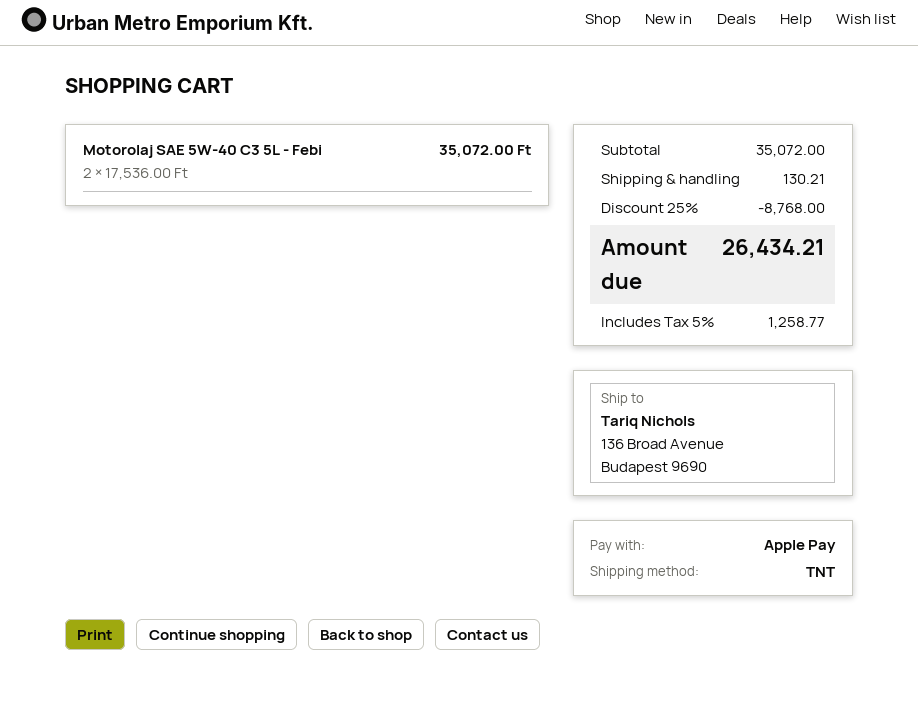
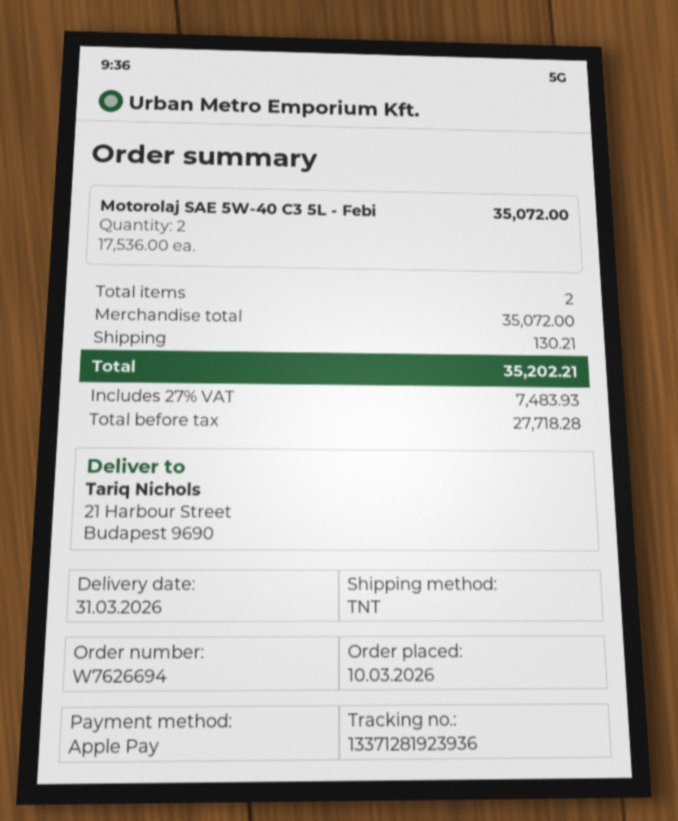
ship to: 136 Broad Avenue, Budapest 9690 -> 21 Harbour Street, Budapest 9690
discount: 25% = 8768.00 -> none
tax: 5% = 1258.77 -> 27% = 7483.93
total: 26434.21 -> 35202.21

